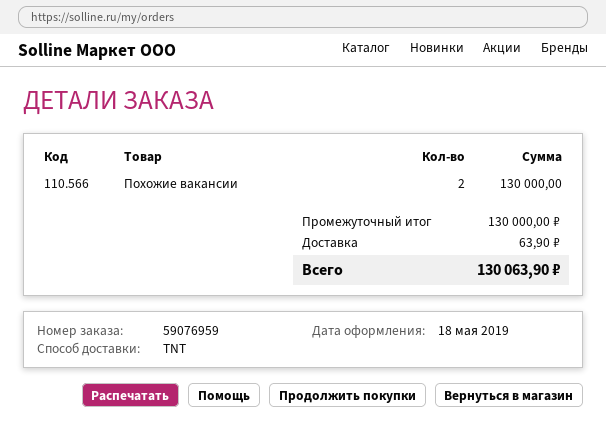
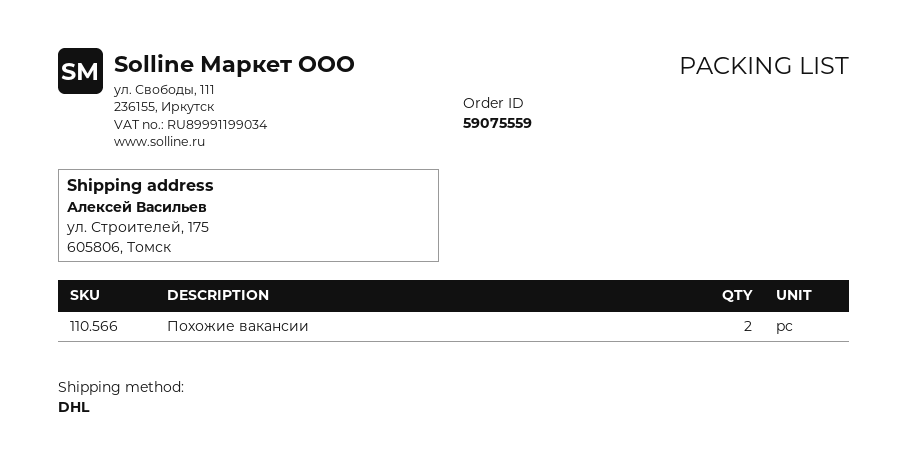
order number: 59076959 -> 59075559
shipping method: TNT -> DHL

